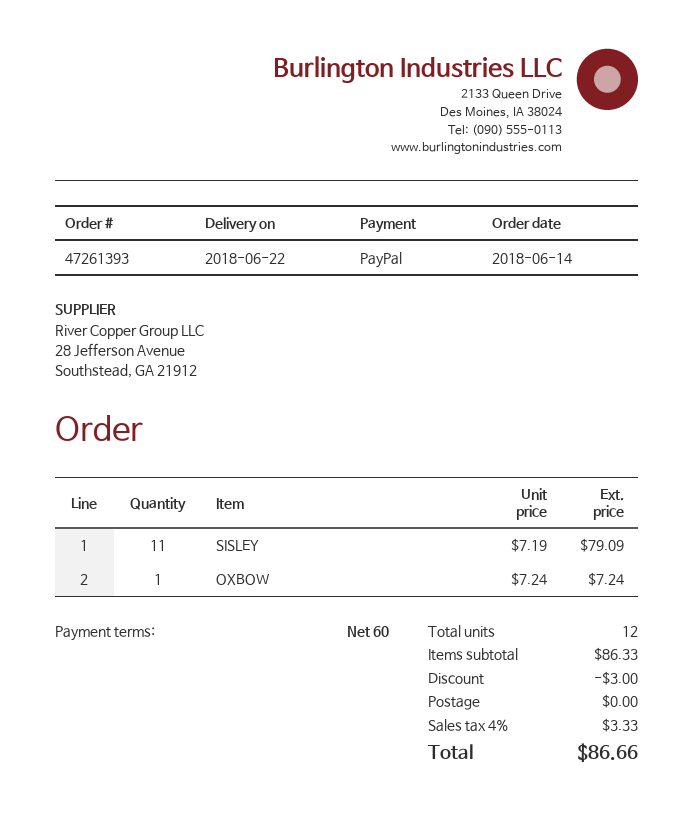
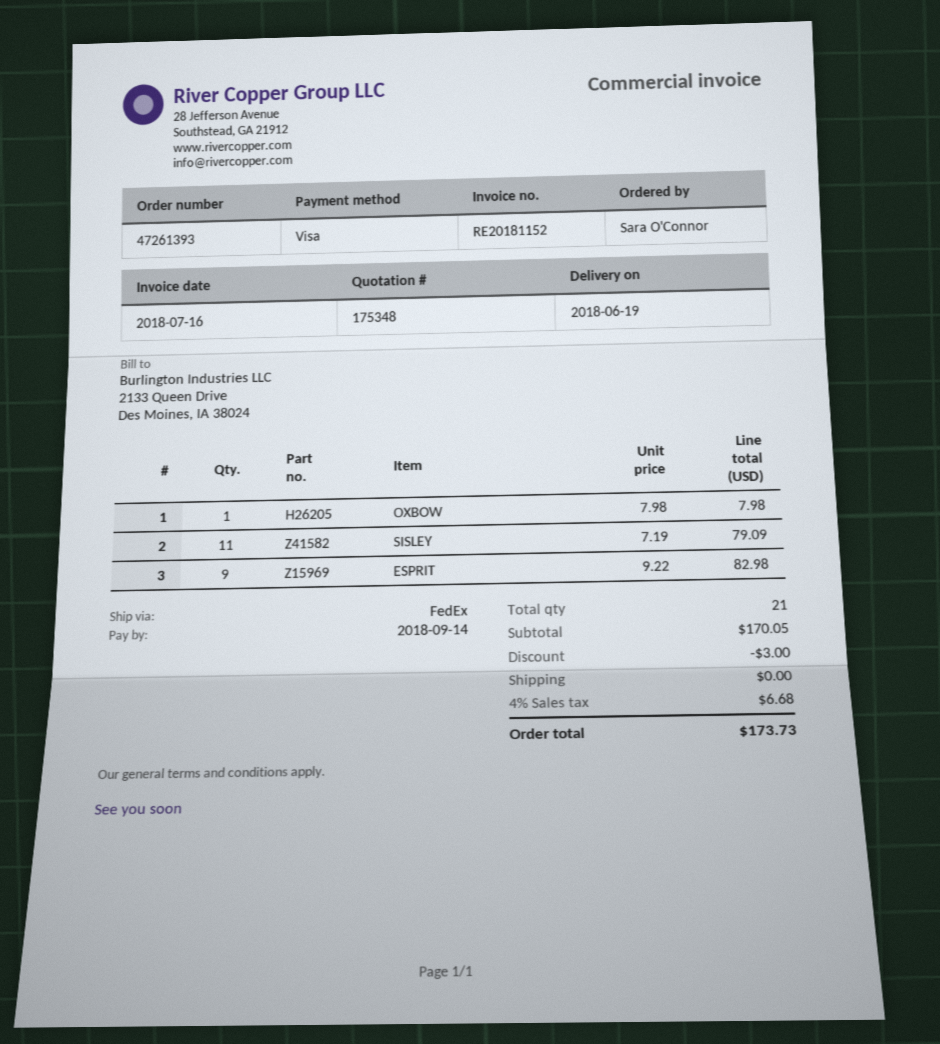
delivery date: 2018-06-22 -> 2018-06-19
payment method: PayPal -> Visa
OXBOW: 1 x 7.24 = 7.24 -> 1 x 7.98 = 7.98
ESPRIT: none -> 9 x 9.22 = 82.98
total quantity: 12 -> 21
subtotal: 86.33 -> 170.05
tax: 4% = 3.33 -> 4% = 6.68
total: 86.66 -> 173.73

